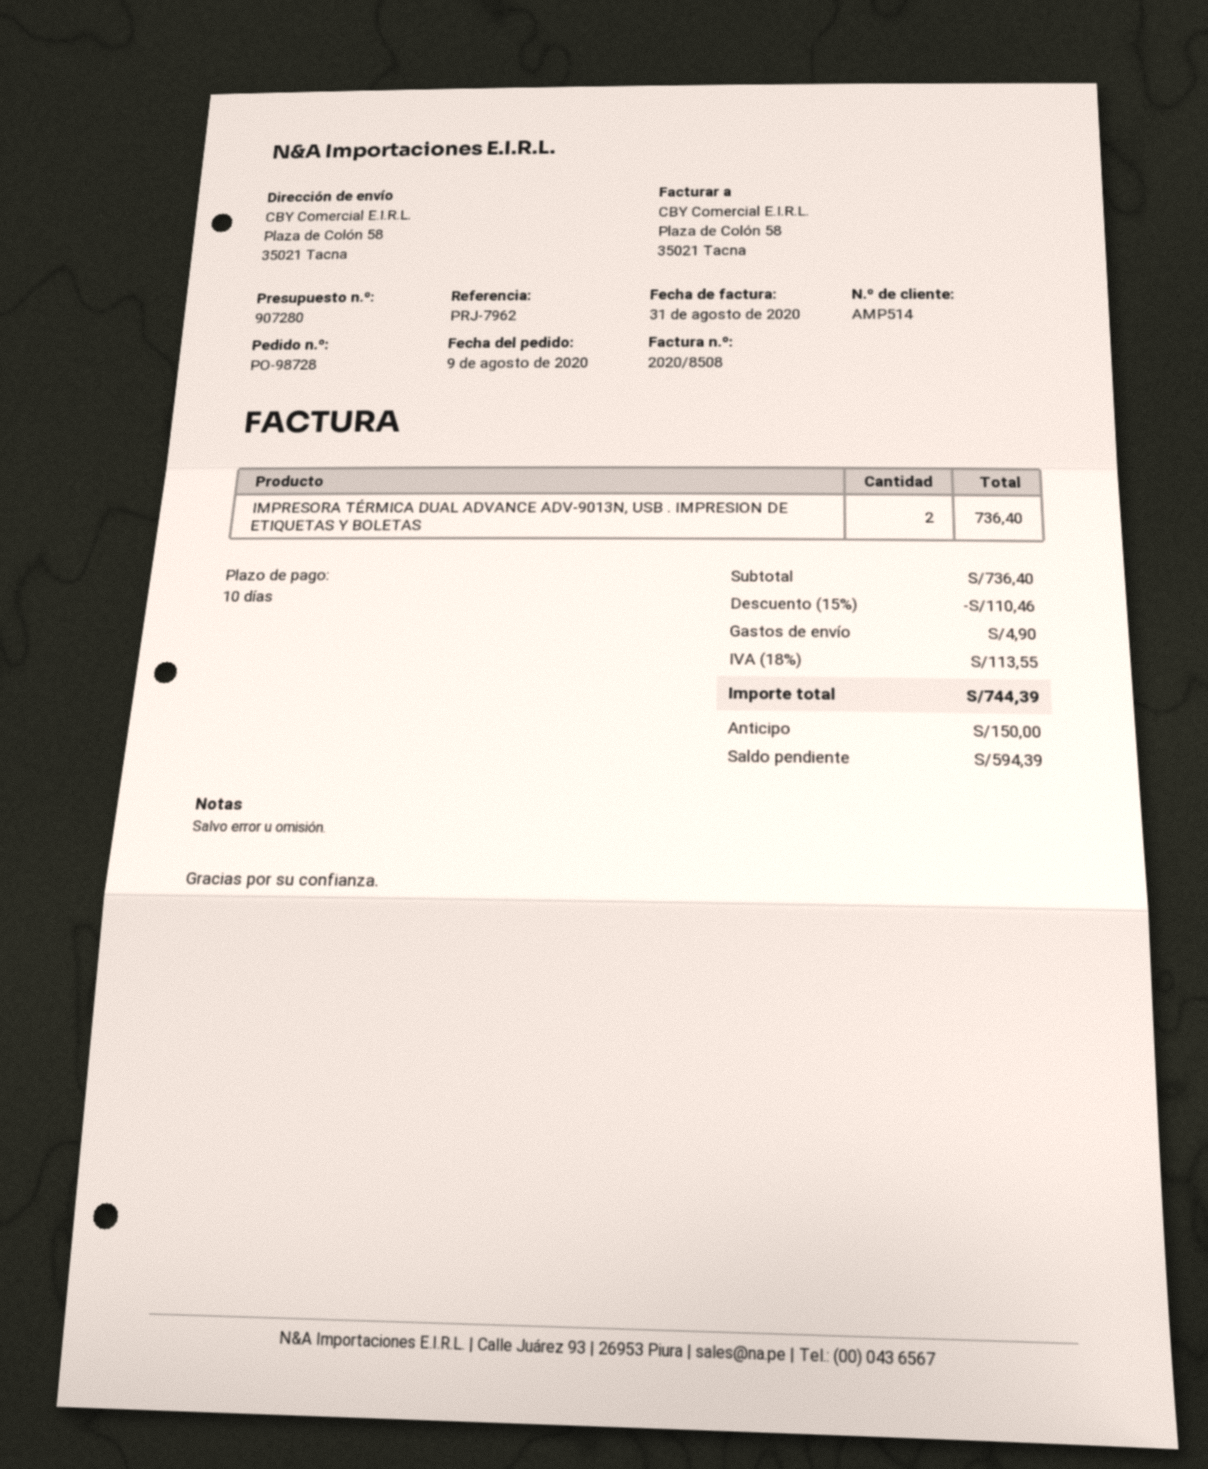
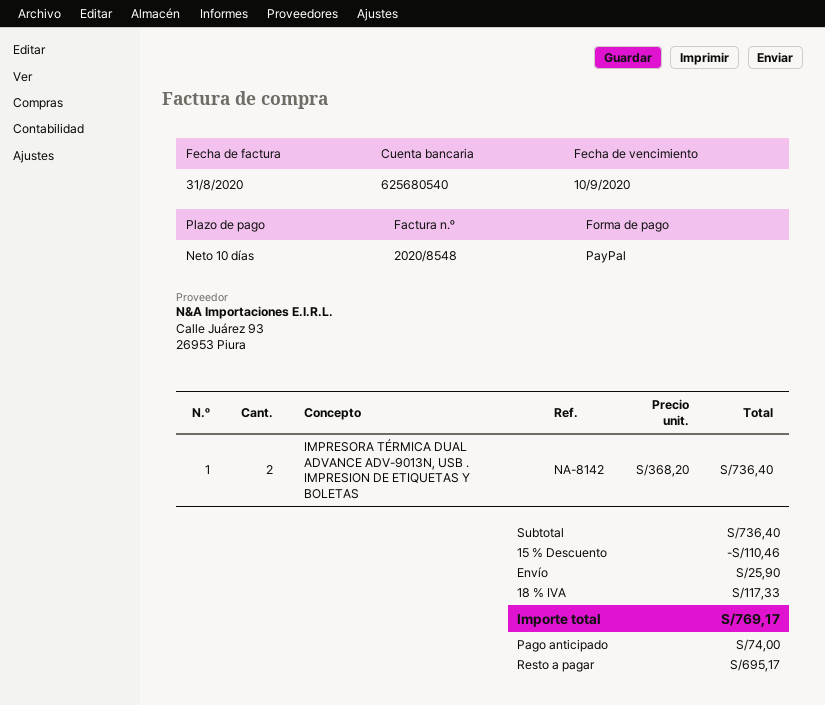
invoice number: 2020/8508 -> 2020/8548
shipping: 4.90 -> 25.90
tax: 18% = 113.55 -> 18% = 117.33
total: 744.39 -> 769.17
deposit: 150.00 -> 74.00
balance: 594.39 -> 695.17

